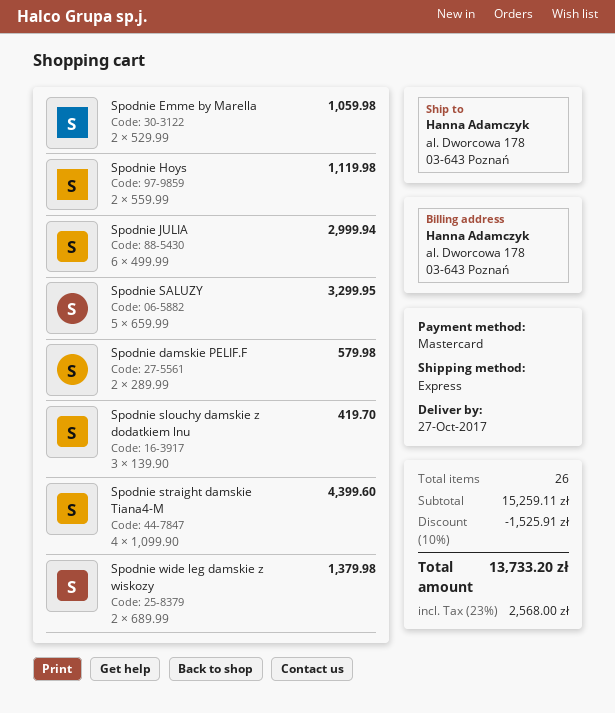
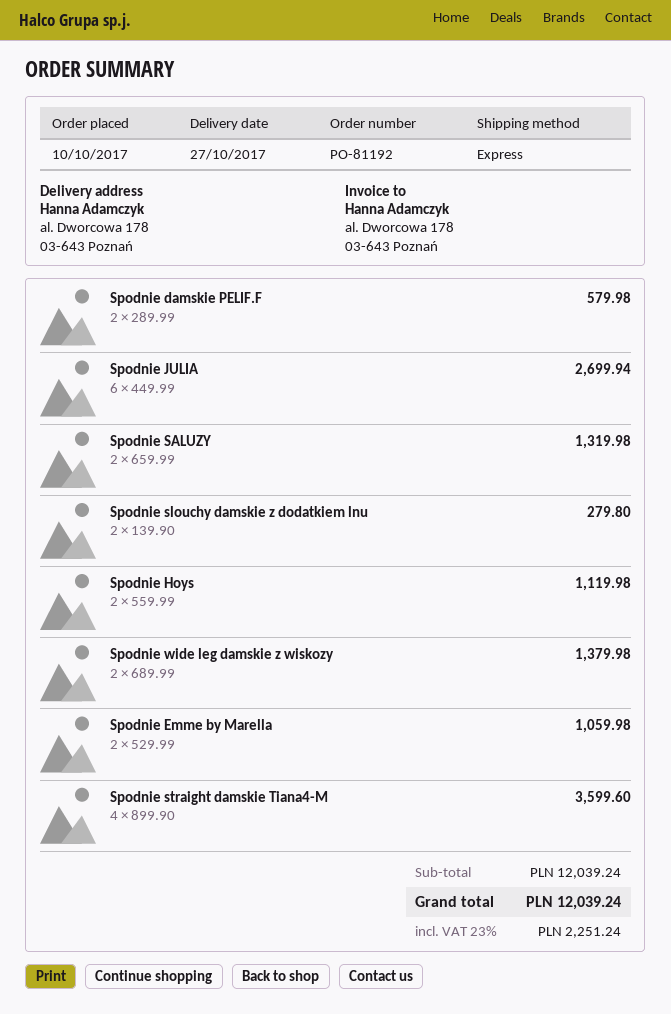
Spodnie JULIA: 6 x 499.99 = 2999.94 -> 6 x 449.99 = 2699.94
Spodnie SALUZY: 5 x 659.99 = 3299.95 -> 2 x 659.99 = 1319.98
Spodnie slouchy damskie z dodatkiem lnu: 3 x 139.90 = 419.70 -> 2 x 139.90 = 279.80
Spodnie straight damskie Tiana4-M: 4 x 1099.90 = 4399.60 -> 4 x 899.90 = 3599.60
subtotal: 15259.11 -> 12039.24
discount: 10% = 1525.91 -> none
tax: 23% = 2568.00 -> 23% = 2251.24
total: 13733.20 -> 12039.24

